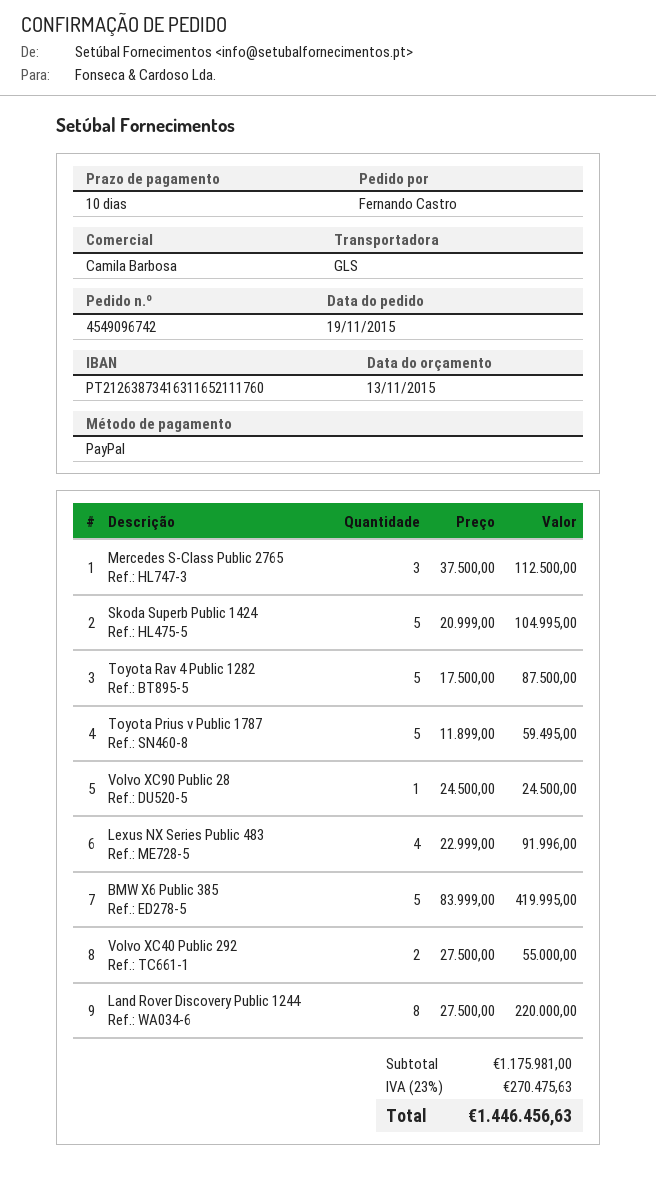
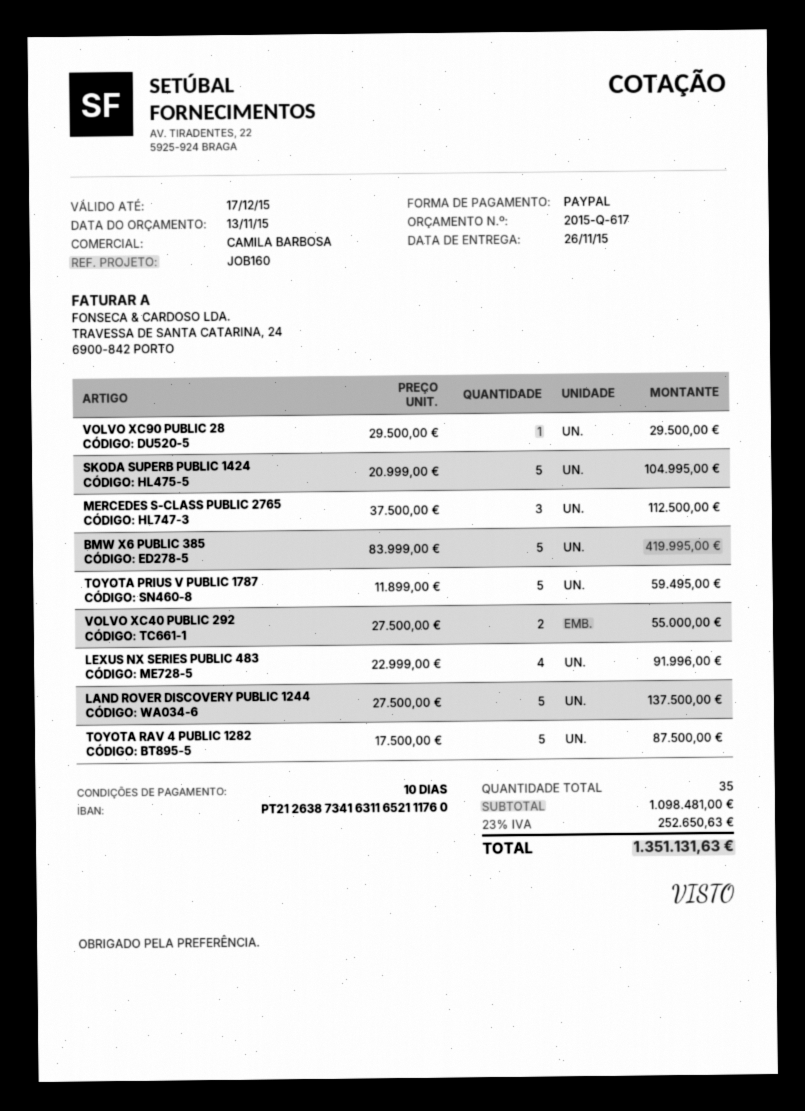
Volvo XC90 Public 28: 1 x 24500.00 = 24500.00 -> 1 x 29500.00 = 29500.00
Land Rover Discovery Public 1244: 8 x 27500.00 = 220000.00 -> 5 x 27500.00 = 137500.00
subtotal: 1175981.00 -> 1098481.00
tax: 23% = 270475.63 -> 23% = 252650.63
total: 1446456.63 -> 1351131.63

